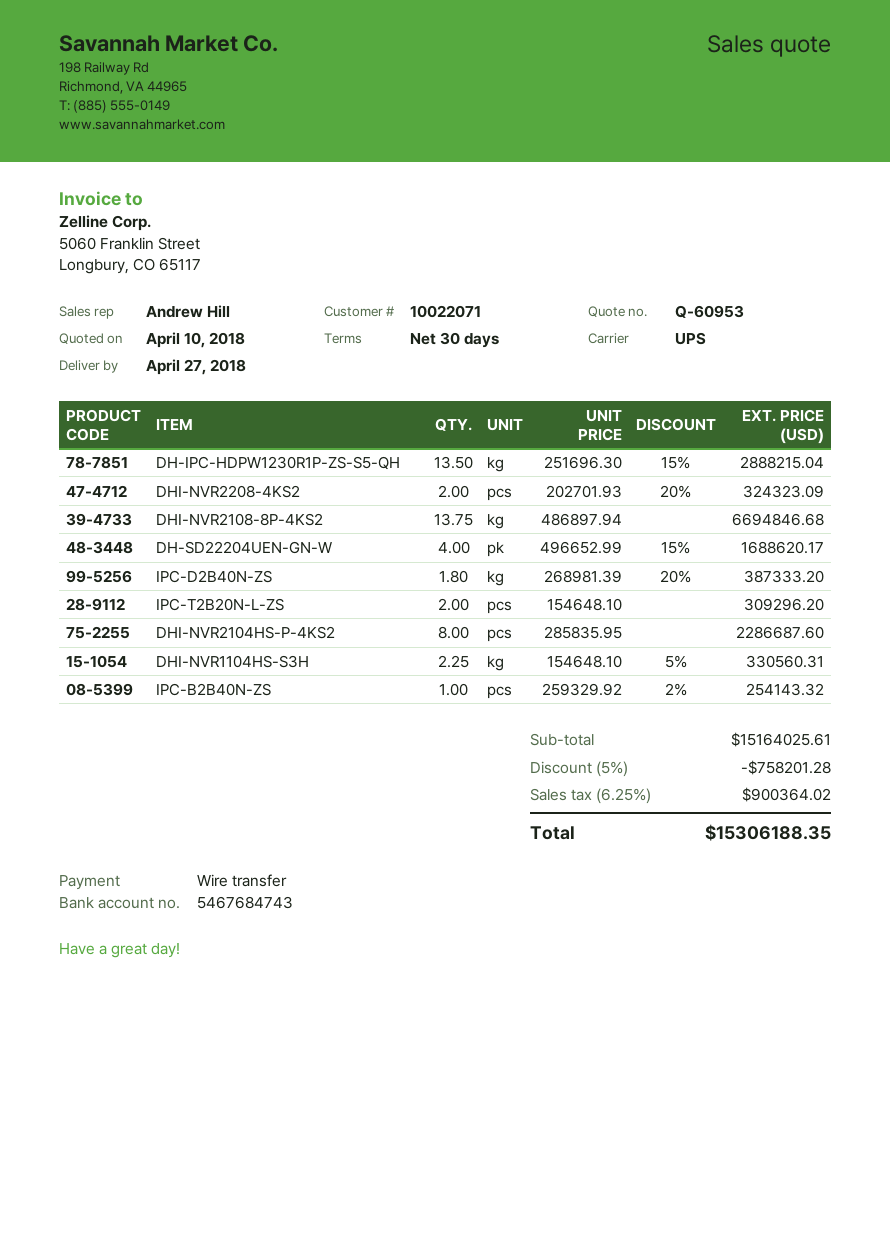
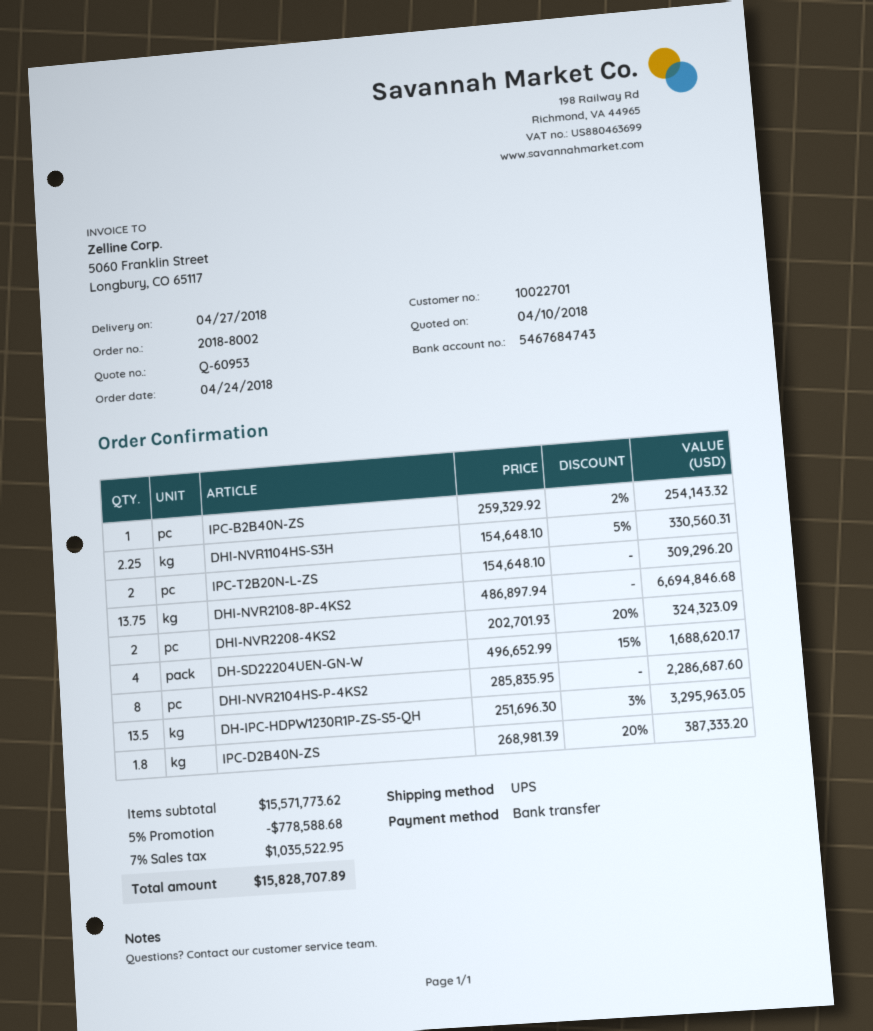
customer number: 10022071 -> 10022701
DH-IPC-HDPW1230R1P-ZS-S5-QH: 13.5 x 251696.30 - 15% = 2888215.04 -> 13.5 x 251696.30 - 3% = 3295963.05
subtotal: 15164025.61 -> 15571773.62
discount: 5% = 758201.28 -> 5% = 778588.68
tax: 6.25% = 900364.02 -> 7% = 1035522.95
total: 15306188.35 -> 15828707.89

